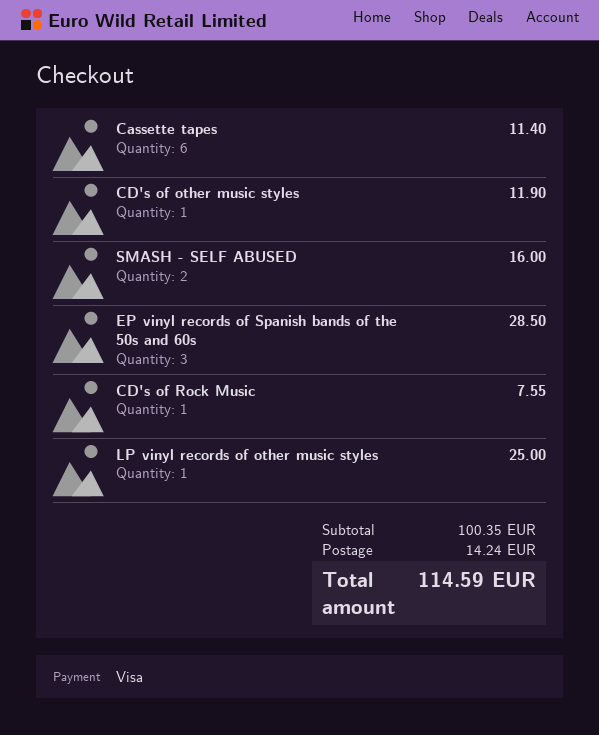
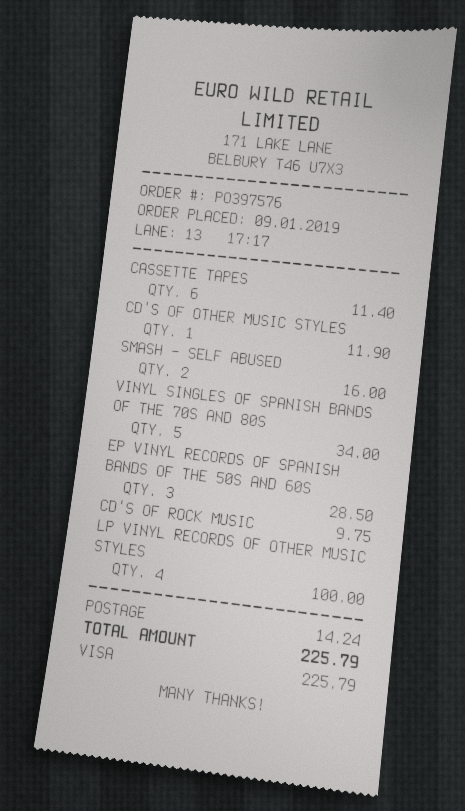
CD's of Rock Music: 1 for 7.55 -> 1 for 9.75
LP vinyl records of other music styles: 1 for 25.00 -> 4 for 100.00
VINYL SINGLES OF SPANISH BANDS OF THE 70S AND 80S: none -> 5 for 34.00
total: 114.59 -> 225.79

